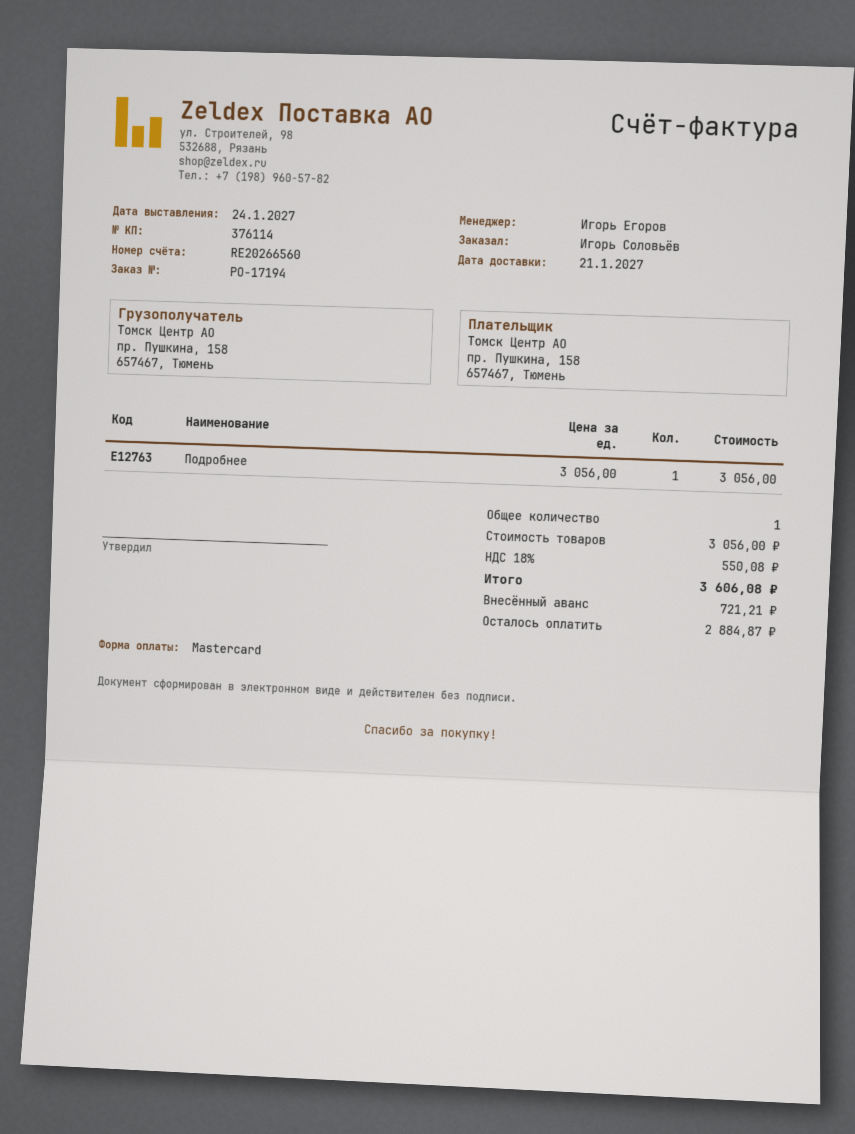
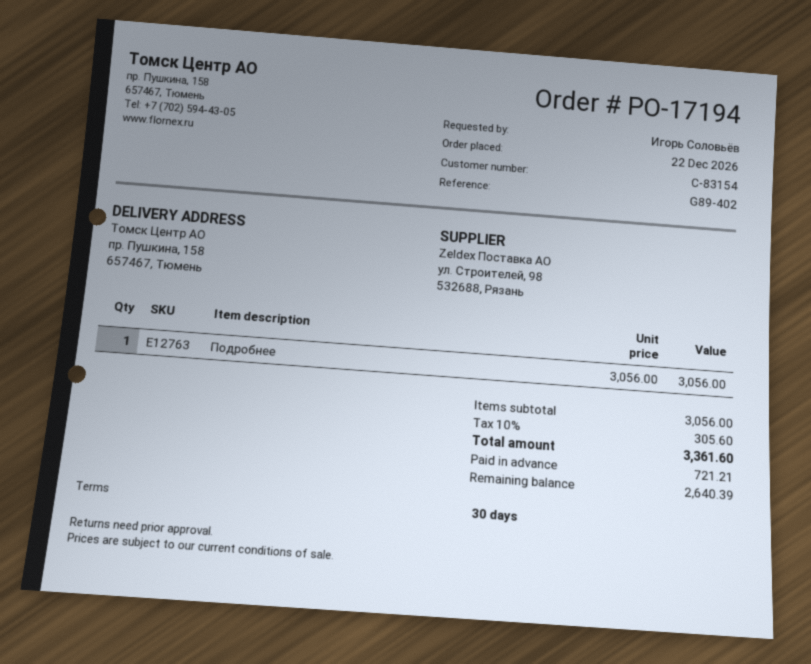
tax: 18% = 550.08 -> 10% = 305.60
total: 3606.08 -> 3361.60
balance: 2884.87 -> 2640.39

